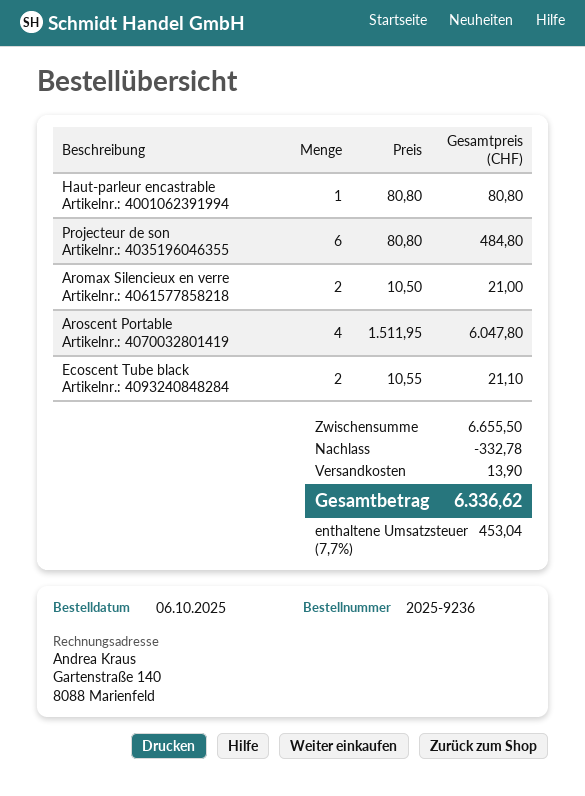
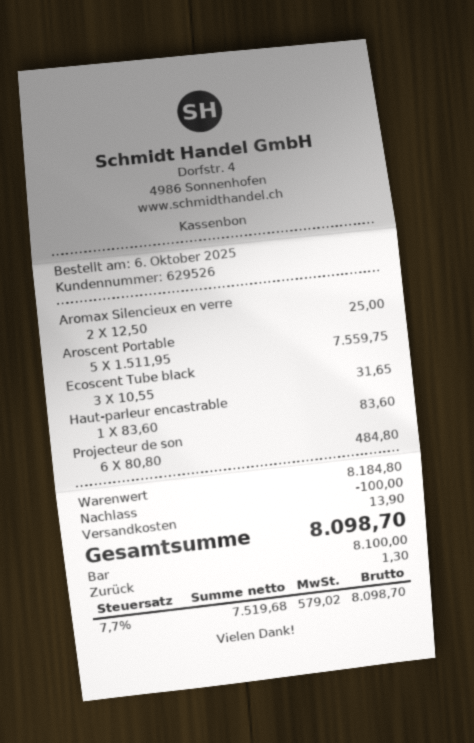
Haut-parleur encastrable: 1 x 80.80 = 80.80 -> 1 x 83.60 = 83.60
Aromax Silencieux en verre: 2 x 10.50 = 21.00 -> 2 x 12.50 = 25.00
Aroscent Portable: 4 x 1511.95 = 6047.80 -> 5 x 1511.95 = 7559.75
Ecoscent Tube black: 2 x 10.55 = 21.10 -> 3 x 10.55 = 31.65
subtotal: 6655.50 -> 8184.80
discount: 332.78 -> 100.00
tax: 7.7% = 453.04 -> 7.7% = 579.02
total: 6336.62 -> 8098.70

